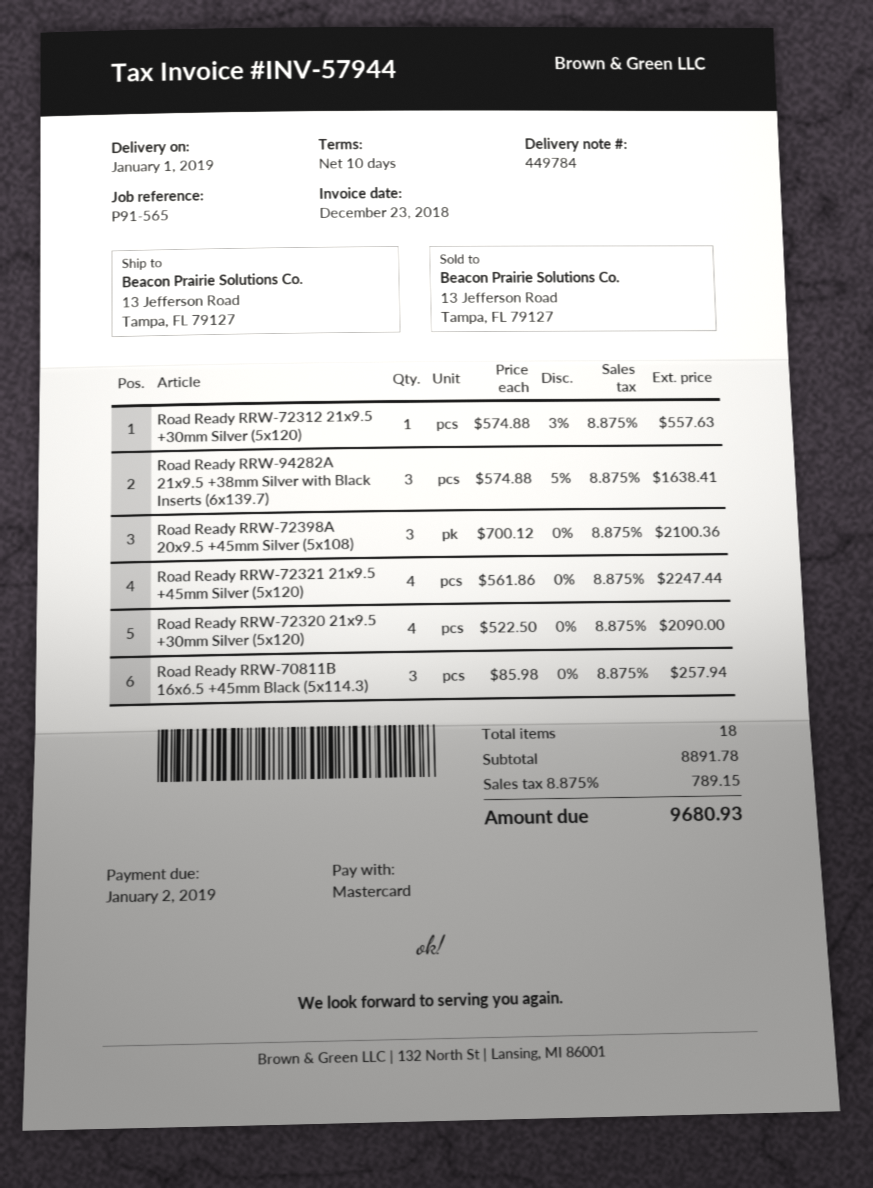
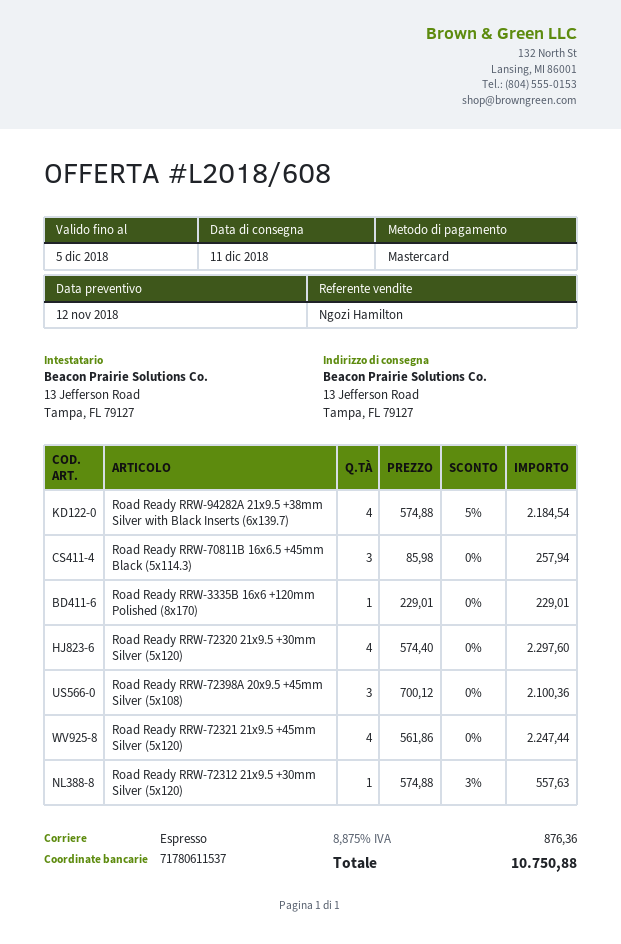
delivery date: 2019-01-01 -> 2018-12-11
Road Ready RRW-94282A 21x9.5 +38mm Silver with Black Inserts (6x139.7): 3 x 574.88 - 5% = 1638.41 -> 4 x 574.88 - 5% = 2184.54
Road Ready RRW-72320 21x9.5 +30mm Silver (5x120): 4 x 522.50 = 2090.00 -> 4 x 574.40 = 2297.60
Road Ready RRW-3335B 16x6 +120mm Polished (8x170): none -> 1 x 229.01 = 229.01
tax: 8.875% = 789.15 -> 8.875% = 876.36
total: 9680.93 -> 10750.88

